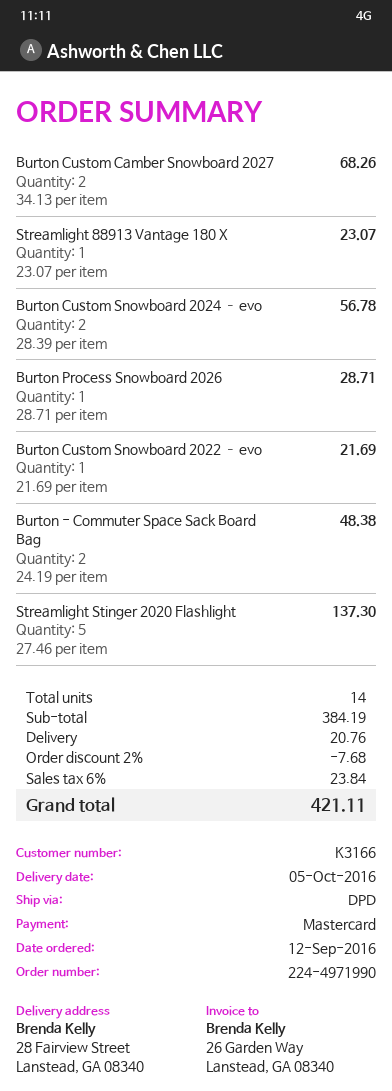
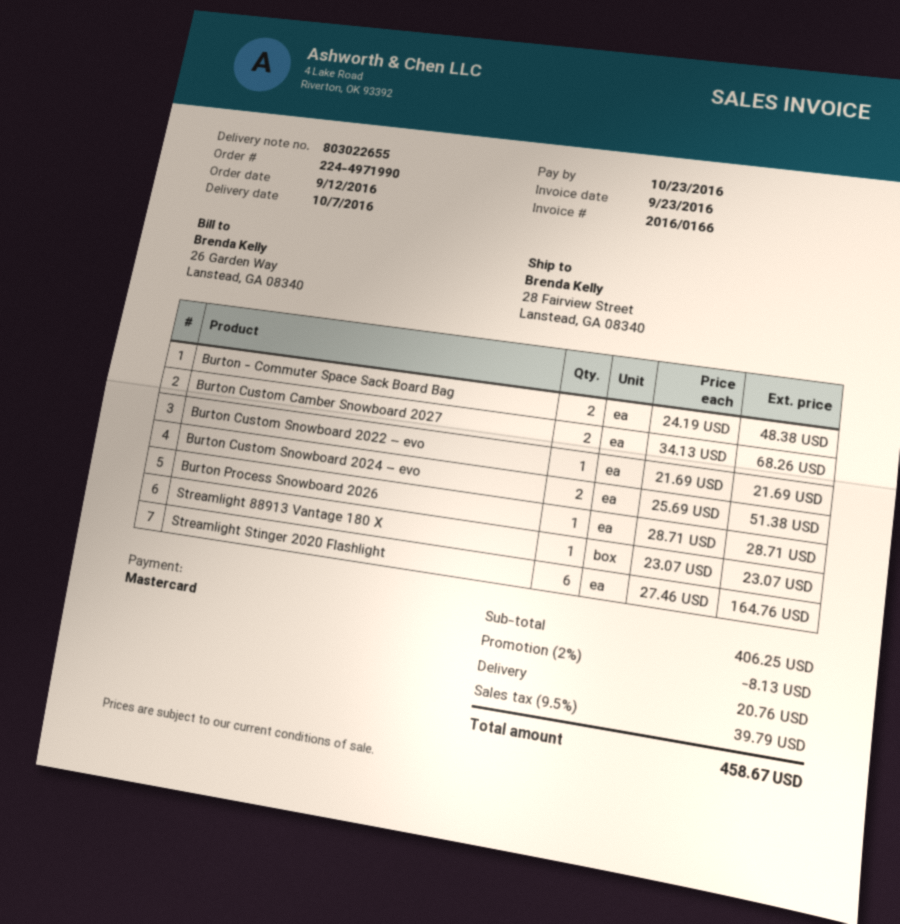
delivery date: 2016-10-05 -> 2016-10-07
Burton Custom Snowboard 2024 – evo: 2 x 28.39 = 56.78 -> 2 x 25.69 = 51.38
Streamlight Stinger 2020 Flashlight: 5 x 27.46 = 137.30 -> 6 x 27.46 = 164.76
subtotal: 384.19 -> 406.25
discount: 2% = 7.68 -> 2% = 8.13
tax: 6% = 23.84 -> 9.5% = 39.79
total: 421.11 -> 458.67

